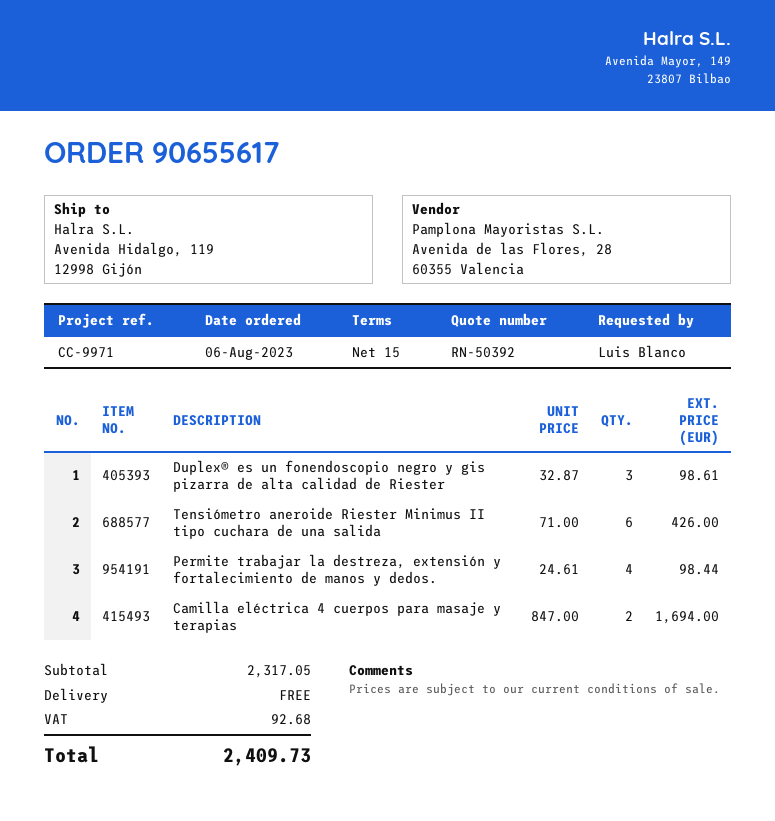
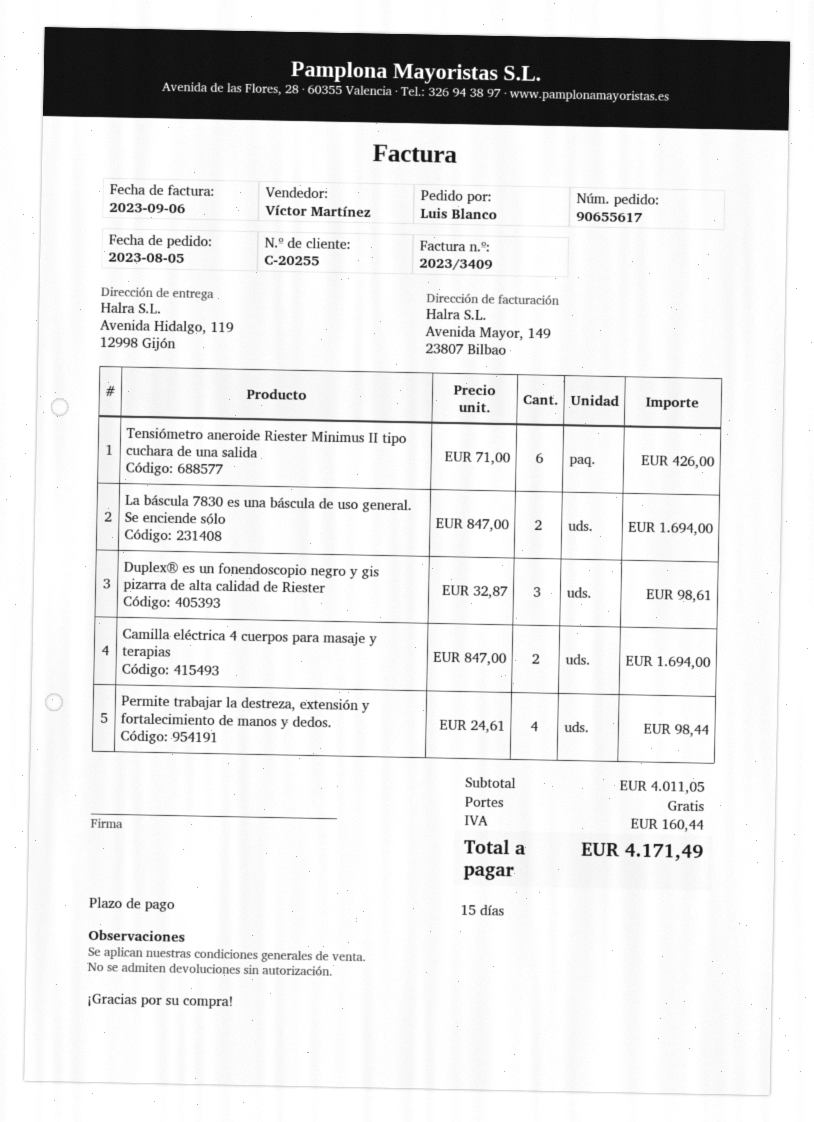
order date: 2023-08-06 -> 2023-08-05
La báscula 7830 es una báscula de uso general. Se enciende sólo: none -> 2 x 847.00 = 1694.00
subtotal: 2317.05 -> 4011.05
tax: 92.68 -> 160.44
total: 2409.73 -> 4171.49

